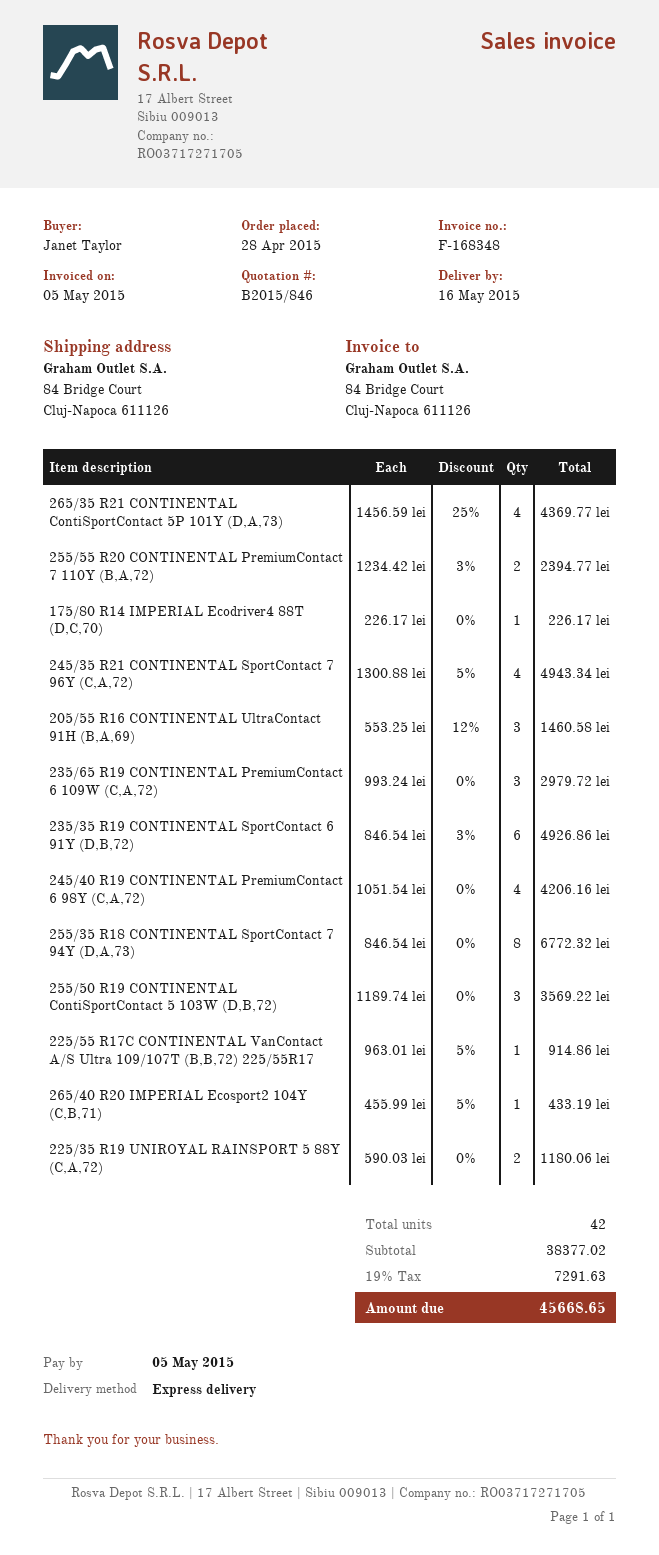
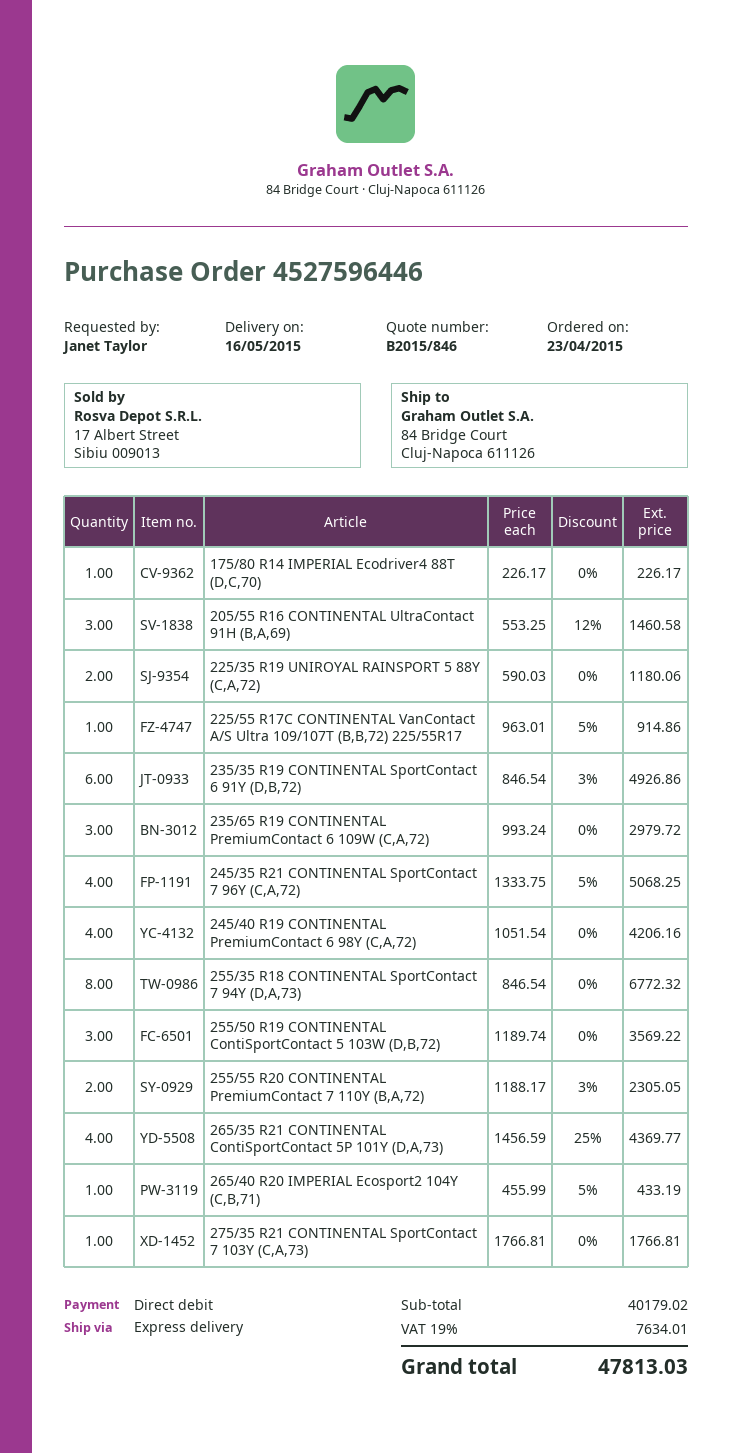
order date: 2015-04-28 -> 2015-04-23
255/55 R20 CONTINENTAL PremiumContact 7 110Y (B,A,72): 2 x 1234.42 - 3% = 2394.77 -> 2 x 1188.17 - 3% = 2305.05
245/35 R21 CONTINENTAL SportContact 7 96Y (C,A,72): 4 x 1300.88 - 5% = 4943.34 -> 4 x 1333.75 - 5% = 5068.25
275/35 R21 CONTINENTAL SportContact 7 103Y (C,A,73): none -> 1 x 1766.81 = 1766.81
subtotal: 38377.02 -> 40179.02
tax: 19% = 7291.63 -> 19% = 7634.01
total: 45668.65 -> 47813.03

